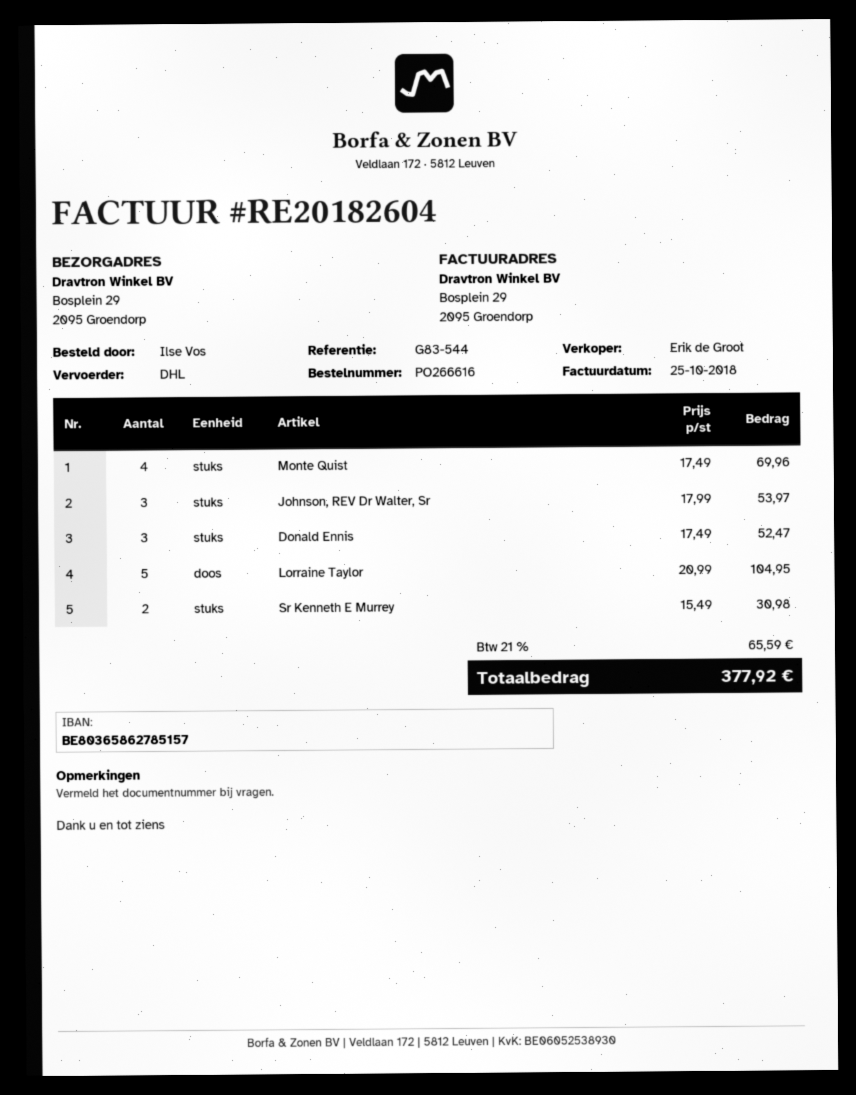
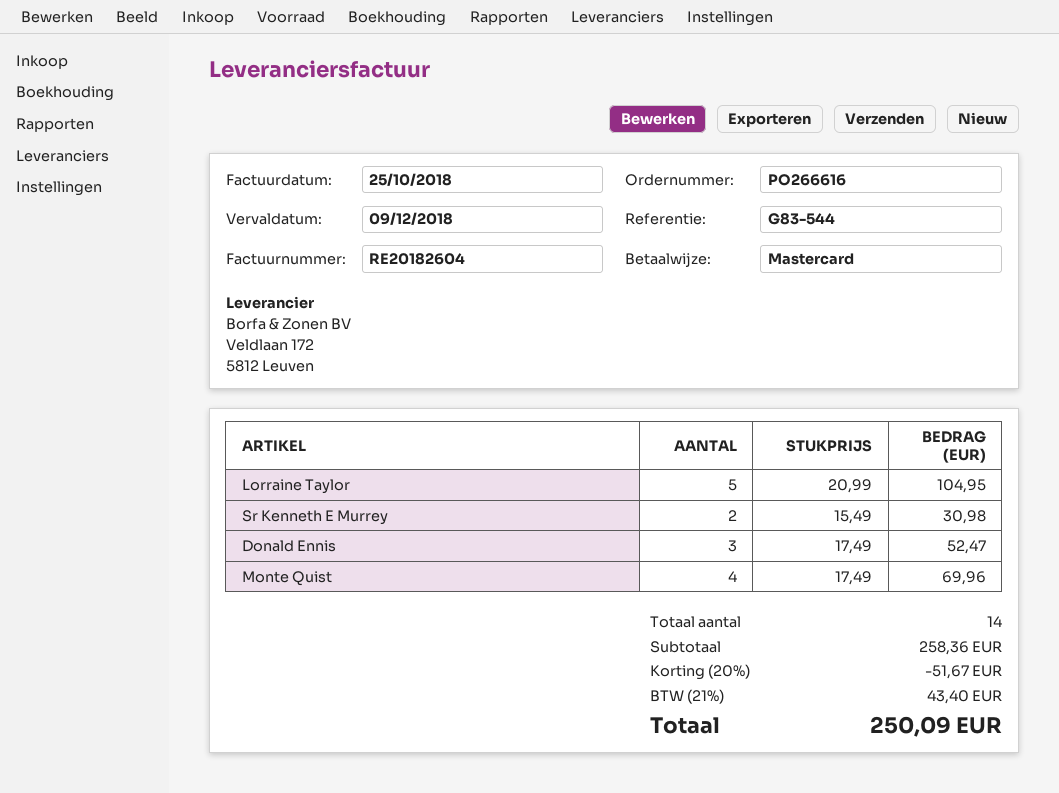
Johnson, REV Dr Walter, Sr: 3 x 17.99 = 53.97 -> none
discount: none -> 20% = 51.67
tax: 21% = 65.59 -> 21% = 43.40
total: 377.92 -> 250.09

